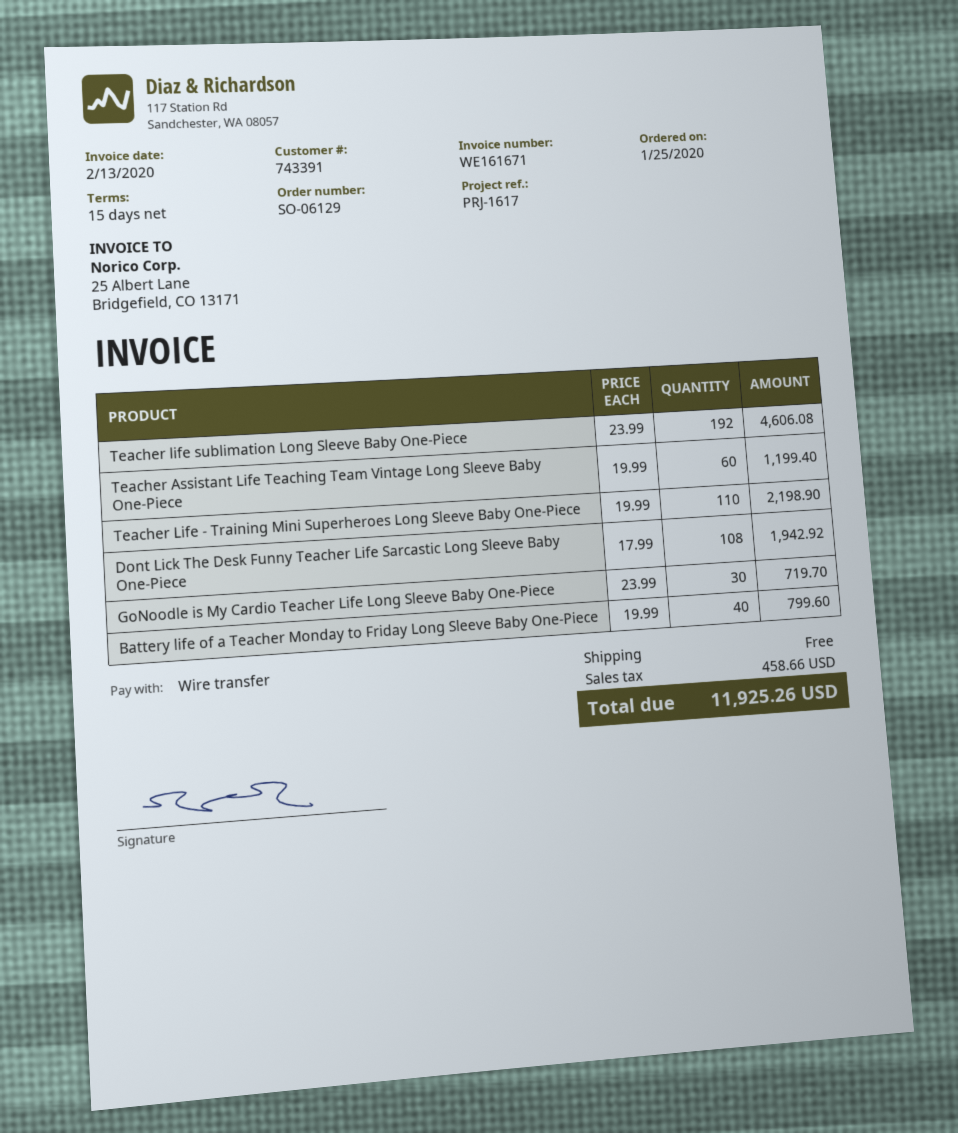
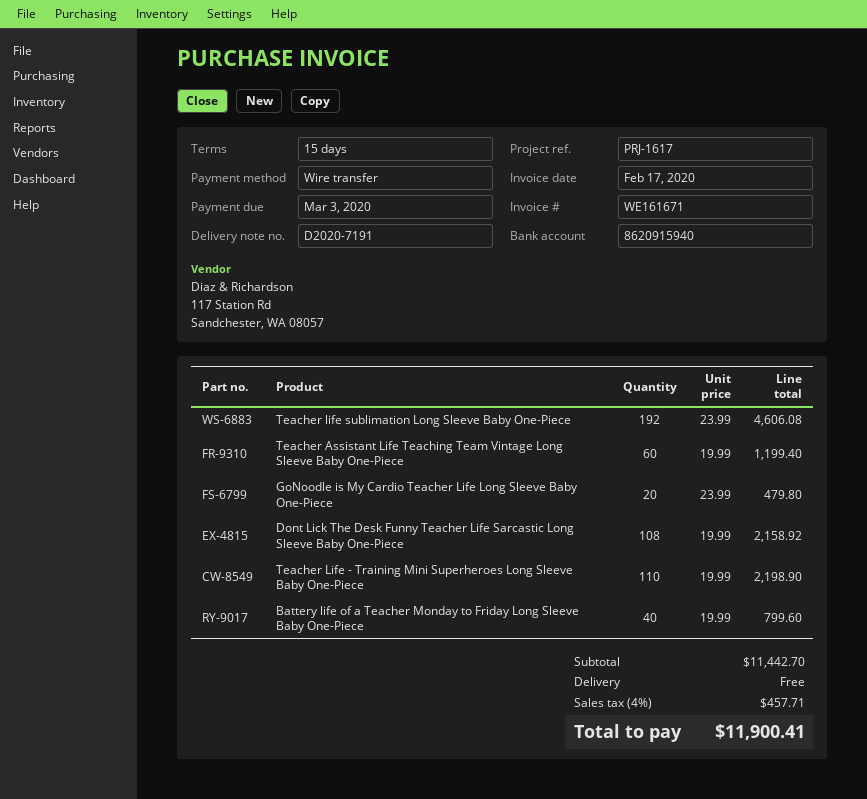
invoice date: 2020-02-13 -> 2020-02-17
Dont Lick The Desk Funny Teacher Life Sarcastic Long Sleeve Baby One-Piece: 108 x 17.99 = 1942.92 -> 108 x 19.99 = 2158.92
GoNoodle is My Cardio Teacher Life Long Sleeve Baby One-Piece: 30 x 23.99 = 719.70 -> 20 x 23.99 = 479.80
tax: 458.66 -> 457.71
total: 11925.26 -> 11900.41

